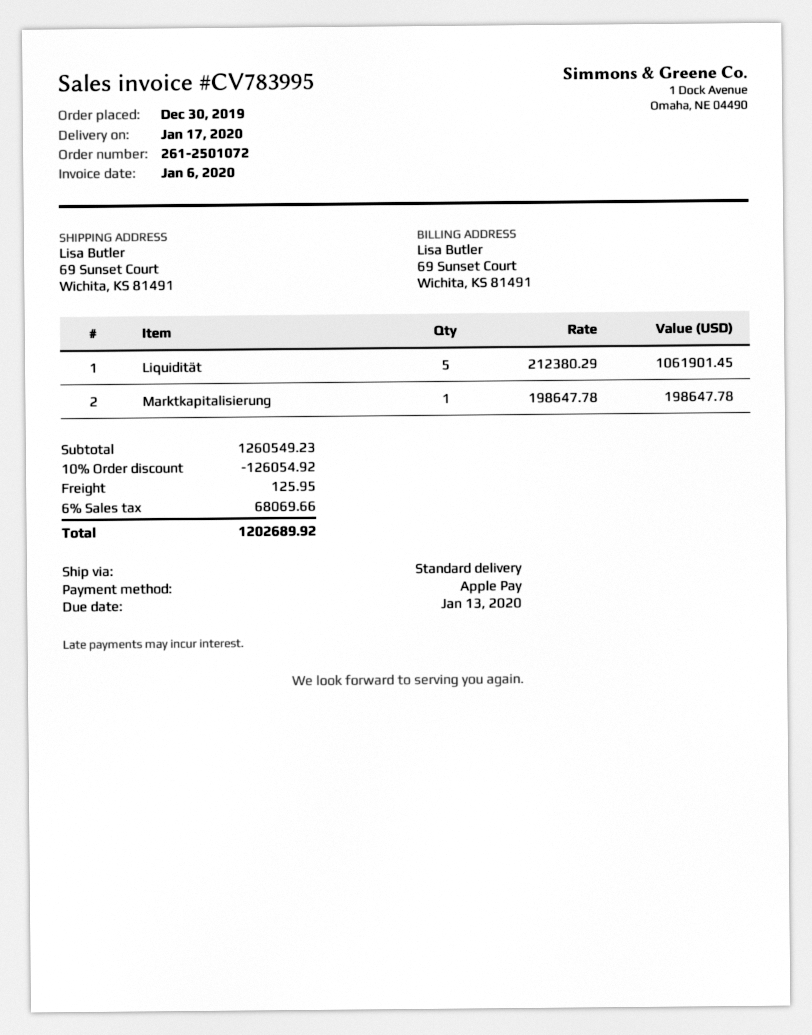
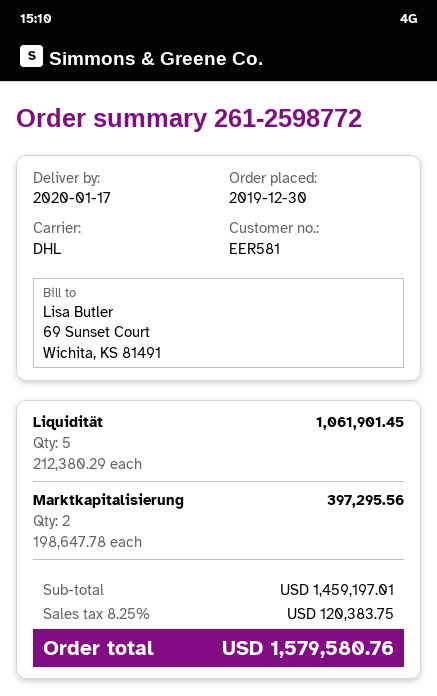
order number: 261-2501072 -> 261-2598772
shipping method: standard -> DHL
Marktkapitalisierung: 1 x 198647.78 = 198647.78 -> 2 x 198647.78 = 397295.56
subtotal: 1260549.23 -> 1459197.01
discount: 10% = 126054.92 -> none
shipping: 125.95 -> none
tax: 6% = 68069.66 -> 8.25% = 120383.75
total: 1202689.92 -> 1579580.76

